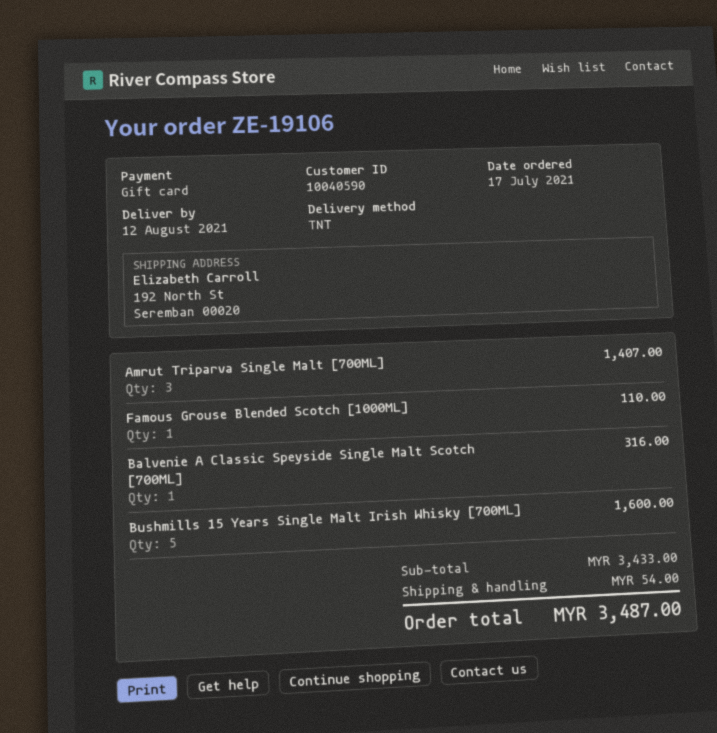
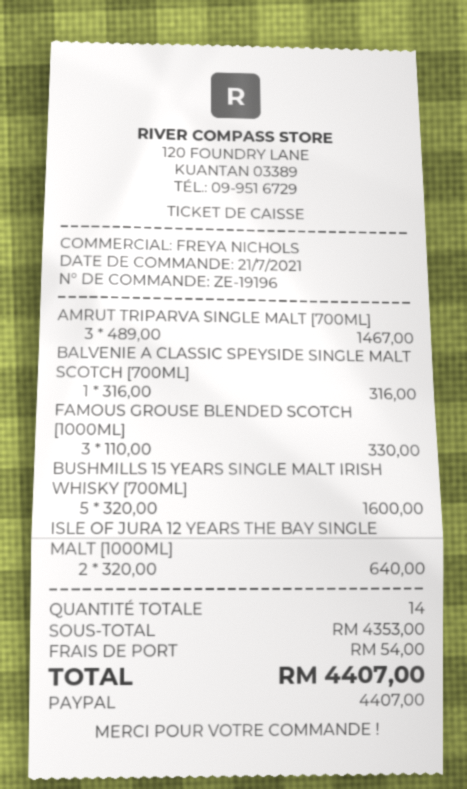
order number: ZE-19106 -> ZE-19196
order date: 2021-07-17 -> 2021-07-21
payment method: gift card -> PayPal
Amrut Triparva Single Malt [700ML]: 3 for 1407.00 -> 3 for 1467.00
Famous Grouse Blended Scotch [1000ML]: 1 for 110.00 -> 3 for 330.00
ISLE OF JURA 12 YEARS THE BAY SINGLE MALT [1000ML]: none -> 2 for 640.00
subtotal: 3433.00 -> 4353.00
total: 3487.00 -> 4407.00

